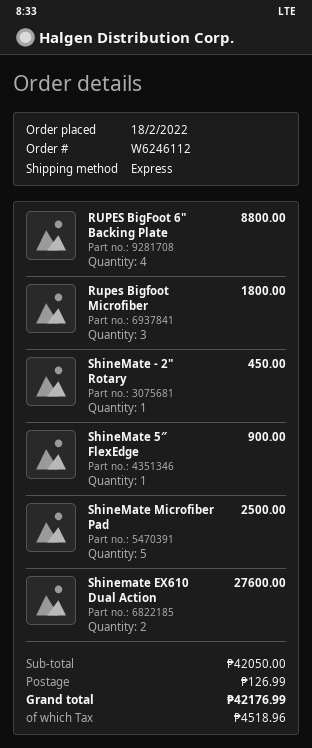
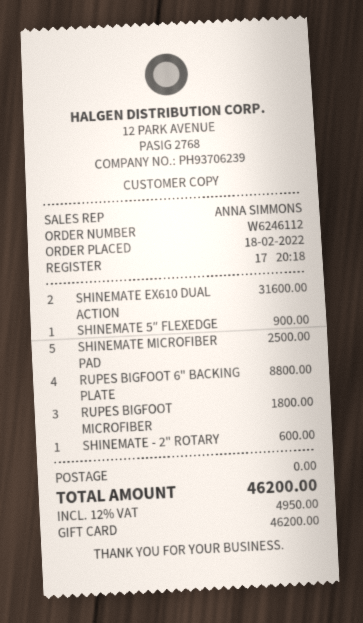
ShineMate - 2" Rotary: 1 for 450.00 -> 1 for 600.00
Shinemate EX610 Dual Action: 2 for 27600.00 -> 2 for 31600.00
shipping: 126.99 -> 0.00
tax: 4518.96 -> 4950.00
total: 42176.99 -> 46200.00

